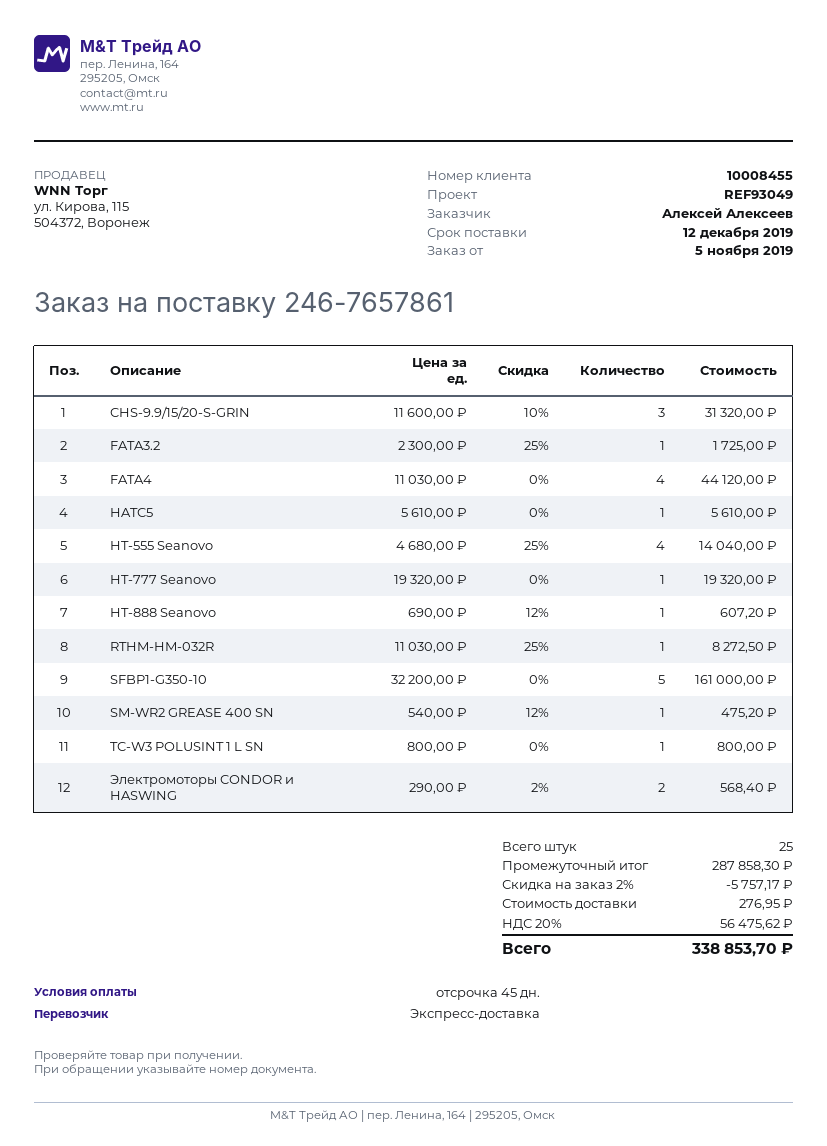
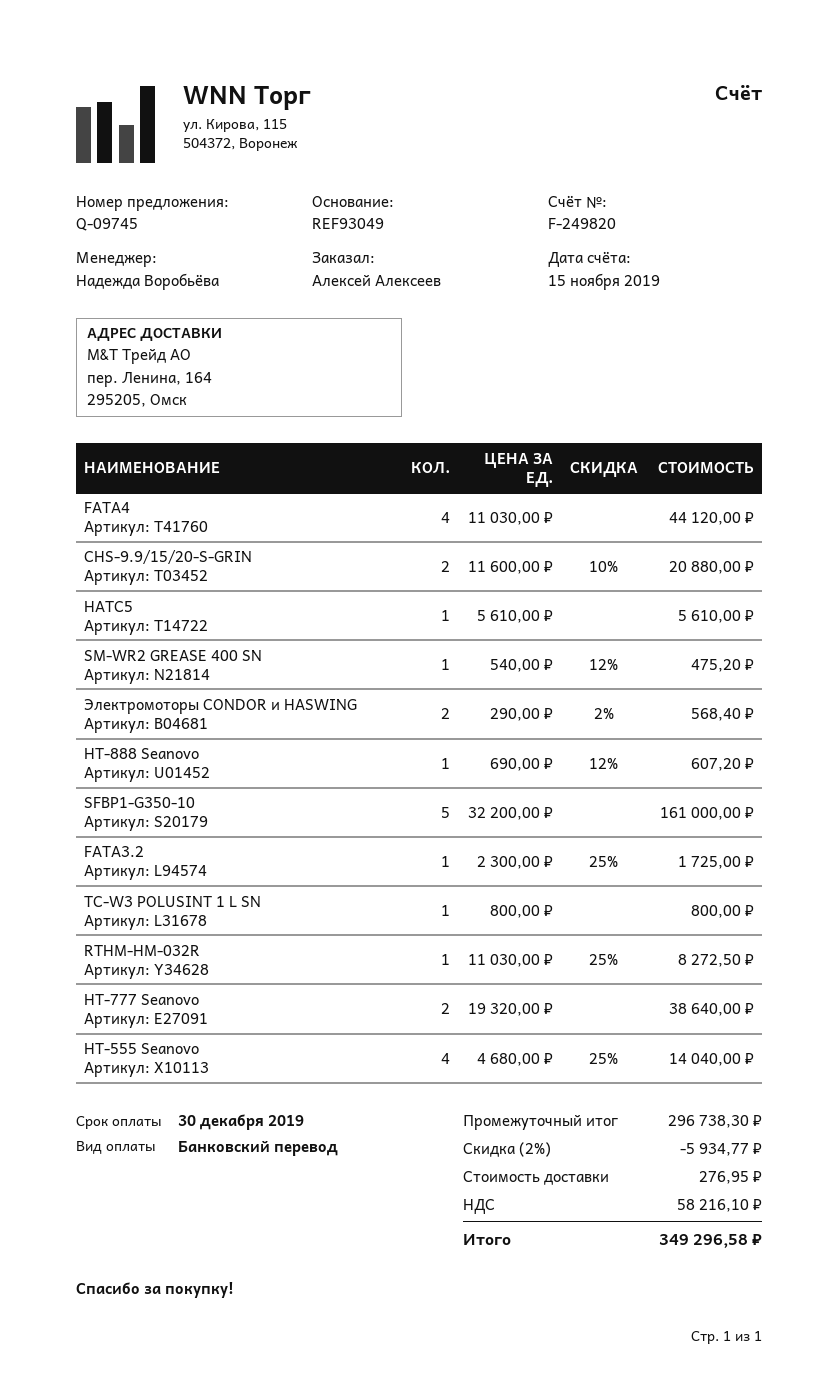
CHS-9.9/15/20-S-GRIN: 3 x 11600.00 - 10% = 31320.00 -> 2 x 11600.00 - 10% = 20880.00
HT-777 Seanovo: 1 x 19320.00 = 19320.00 -> 2 x 19320.00 = 38640.00
subtotal: 287858.30 -> 296738.30
discount: 2% = 5757.17 -> 2% = 5934.77
tax: 56475.62 -> 58216.10
total: 338853.70 -> 349296.58

